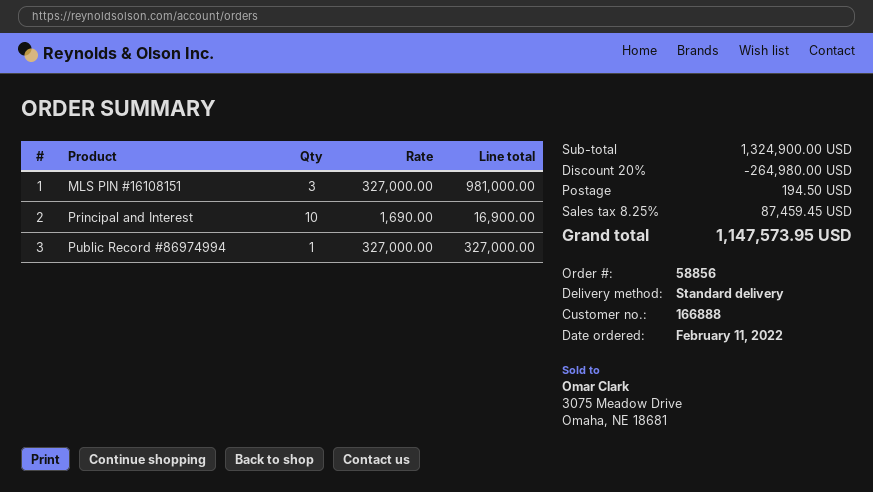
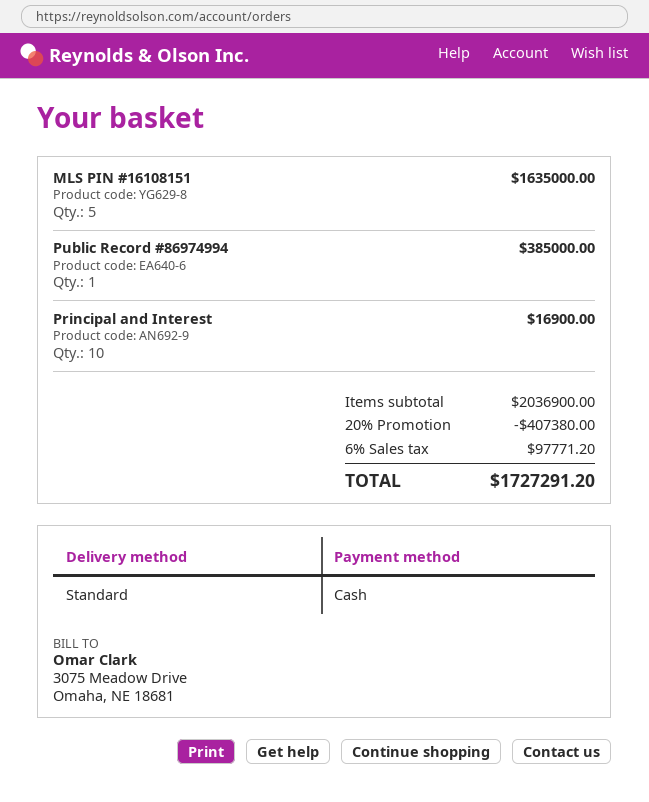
MLS PIN #16108151: 3 for 981000.00 -> 5 for 1635000.00
Public Record #86974994: 1 for 327000.00 -> 1 for 385000.00
subtotal: 1324900.00 -> 2036900.00
discount: 20% = 264980.00 -> 20% = 407380.00
shipping: 194.50 -> none
tax: 8.25% = 87459.45 -> 6% = 97771.20
total: 1147573.95 -> 1727291.20

